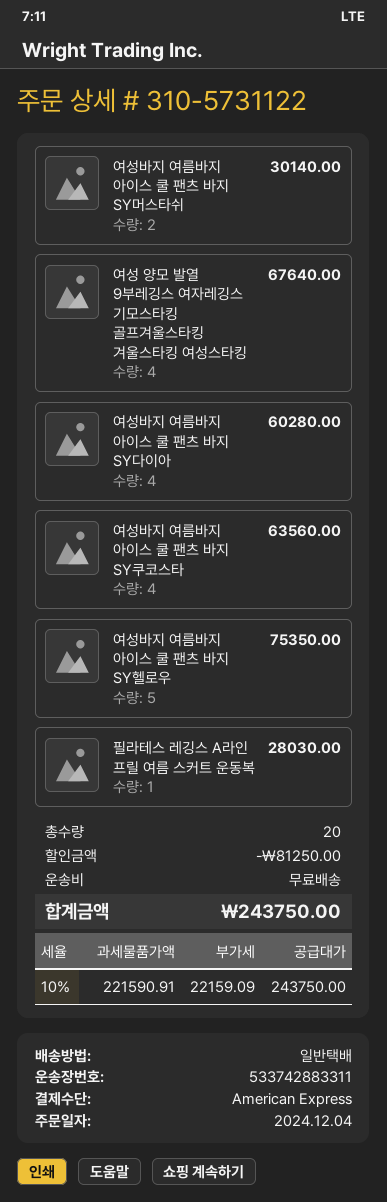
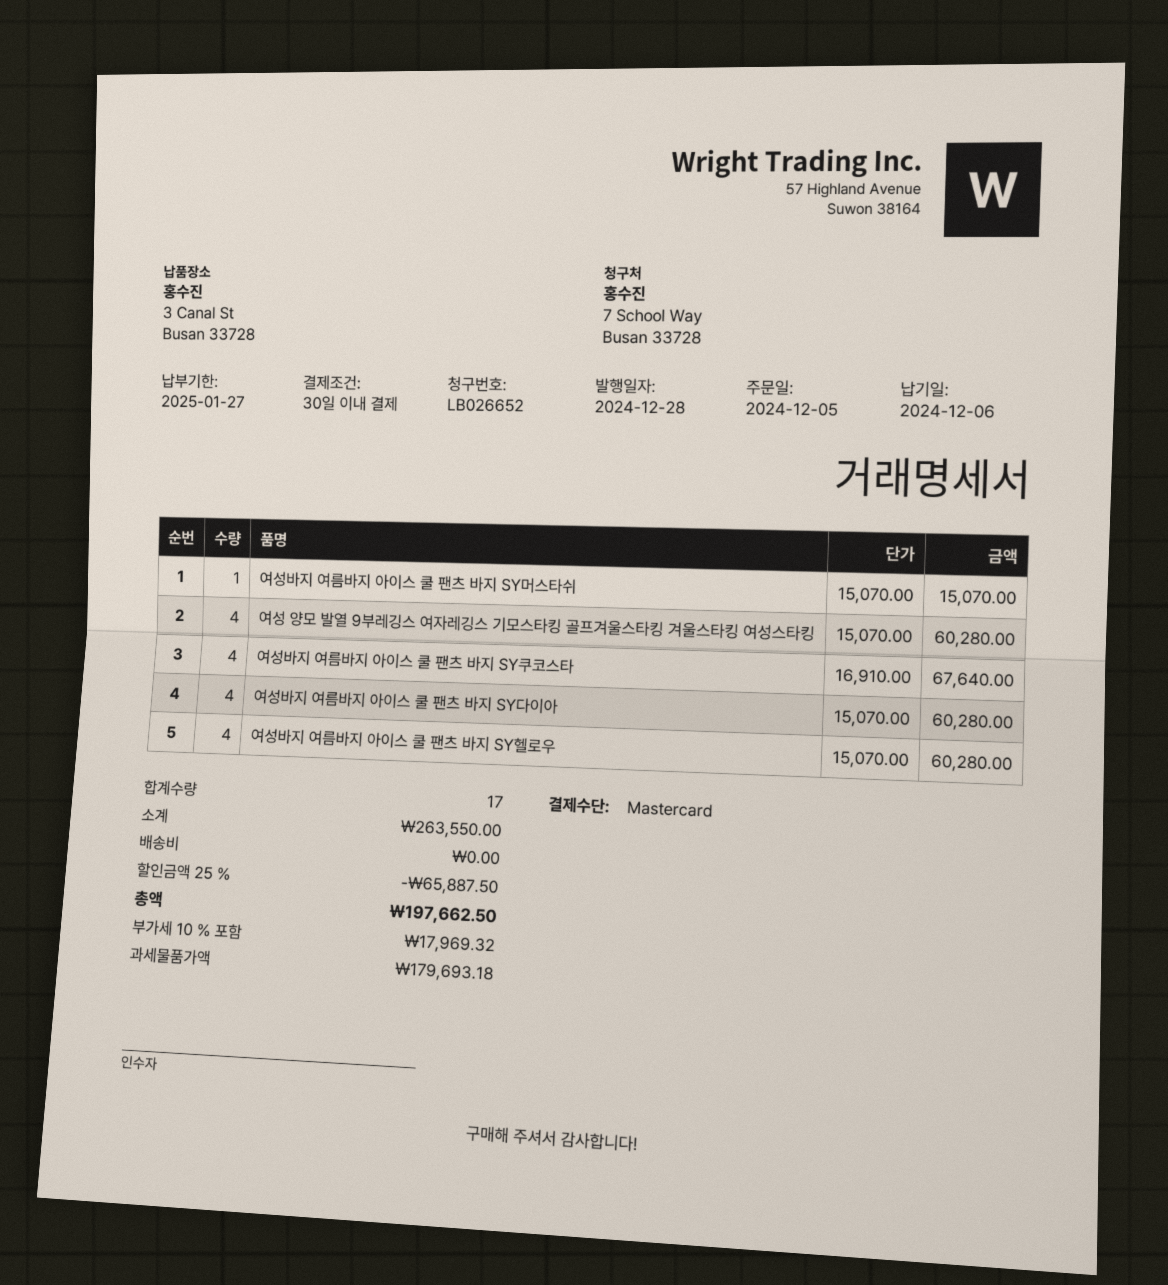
order date: 2024-12-04 -> 2024-12-05
payment method: American Express -> Mastercard
여성바지 여름바지 아이스 쿨 팬츠 바지 SY머스타쉬: 2 for 30140.00 -> 1 for 15070.00
여성 양모 발열 9부레깅스 여자레깅스 기모스타킹 골프겨울스타킹 겨울스타킹 여성스타킹: 4 for 67640.00 -> 4 for 60280.00
여성바지 여름바지 아이스 쿨 팬츠 바지 SY쿠코스타: 4 for 63560.00 -> 4 for 67640.00
여성바지 여름바지 아이스 쿨 팬츠 바지 SY헬로우: 5 for 75350.00 -> 4 for 60280.00
필라테스 레깅스 A라인 프릴 여름 스커트 운동복: 1 for 28030.00 -> none
total quantity: 20 -> 17
discount: 81250.00 -> 65887.50
net: 221590.91 -> 179693.18
tax: 10% = 22159.09 -> 10% = 17969.32
total: 243750.00 -> 197662.50

